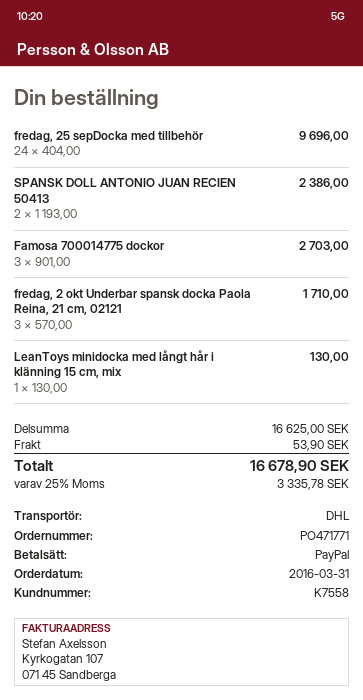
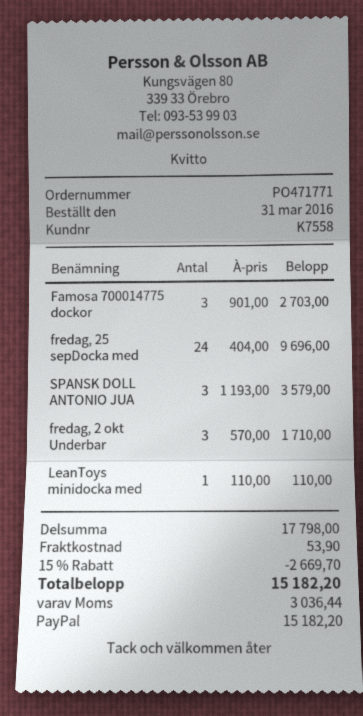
SPANSK DOLL ANTONIO JUAN RECIEN 50413: 2 x 1193.00 = 2386.00 -> 3 x 1193.00 = 3579.00
LeanToys minidocka med långt hår i klänning 15 cm, mix: 1 x 130.00 = 130.00 -> 1 x 110.00 = 110.00
subtotal: 16625.00 -> 17798.00
discount: none -> 15% = 2669.70
tax: 3335.78 -> 3036.44
total: 16678.90 -> 15182.20

